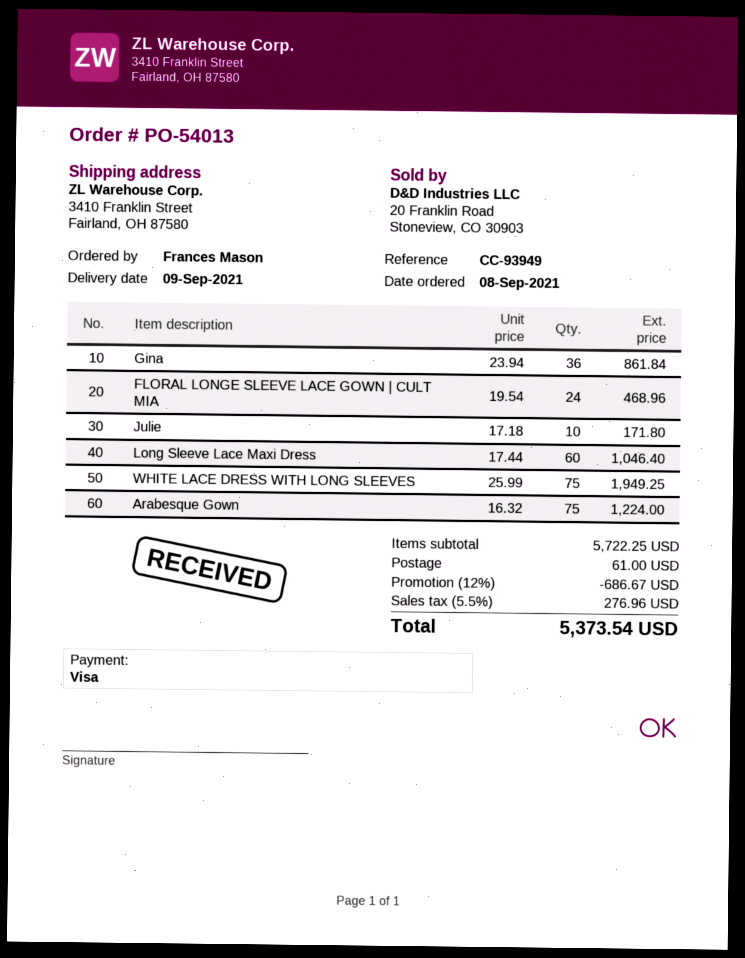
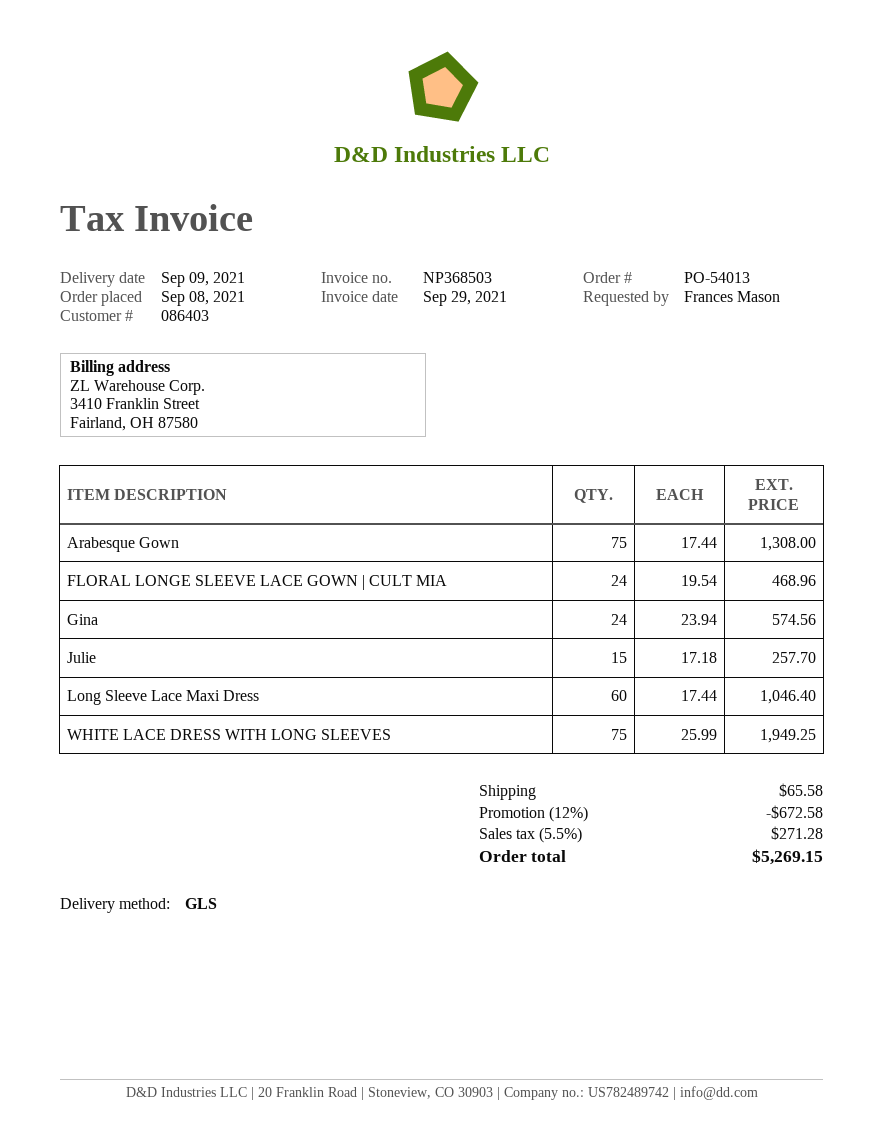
Gina: 36 x 23.94 = 861.84 -> 24 x 23.94 = 574.56
Julie: 10 x 17.18 = 171.80 -> 15 x 17.18 = 257.70
Arabesque Gown: 75 x 16.32 = 1224.00 -> 75 x 17.44 = 1308.00
discount: 12% = 686.67 -> 12% = 672.58
shipping: 61.00 -> 65.58
tax: 5.5% = 276.96 -> 5.5% = 271.28
total: 5373.54 -> 5269.15

